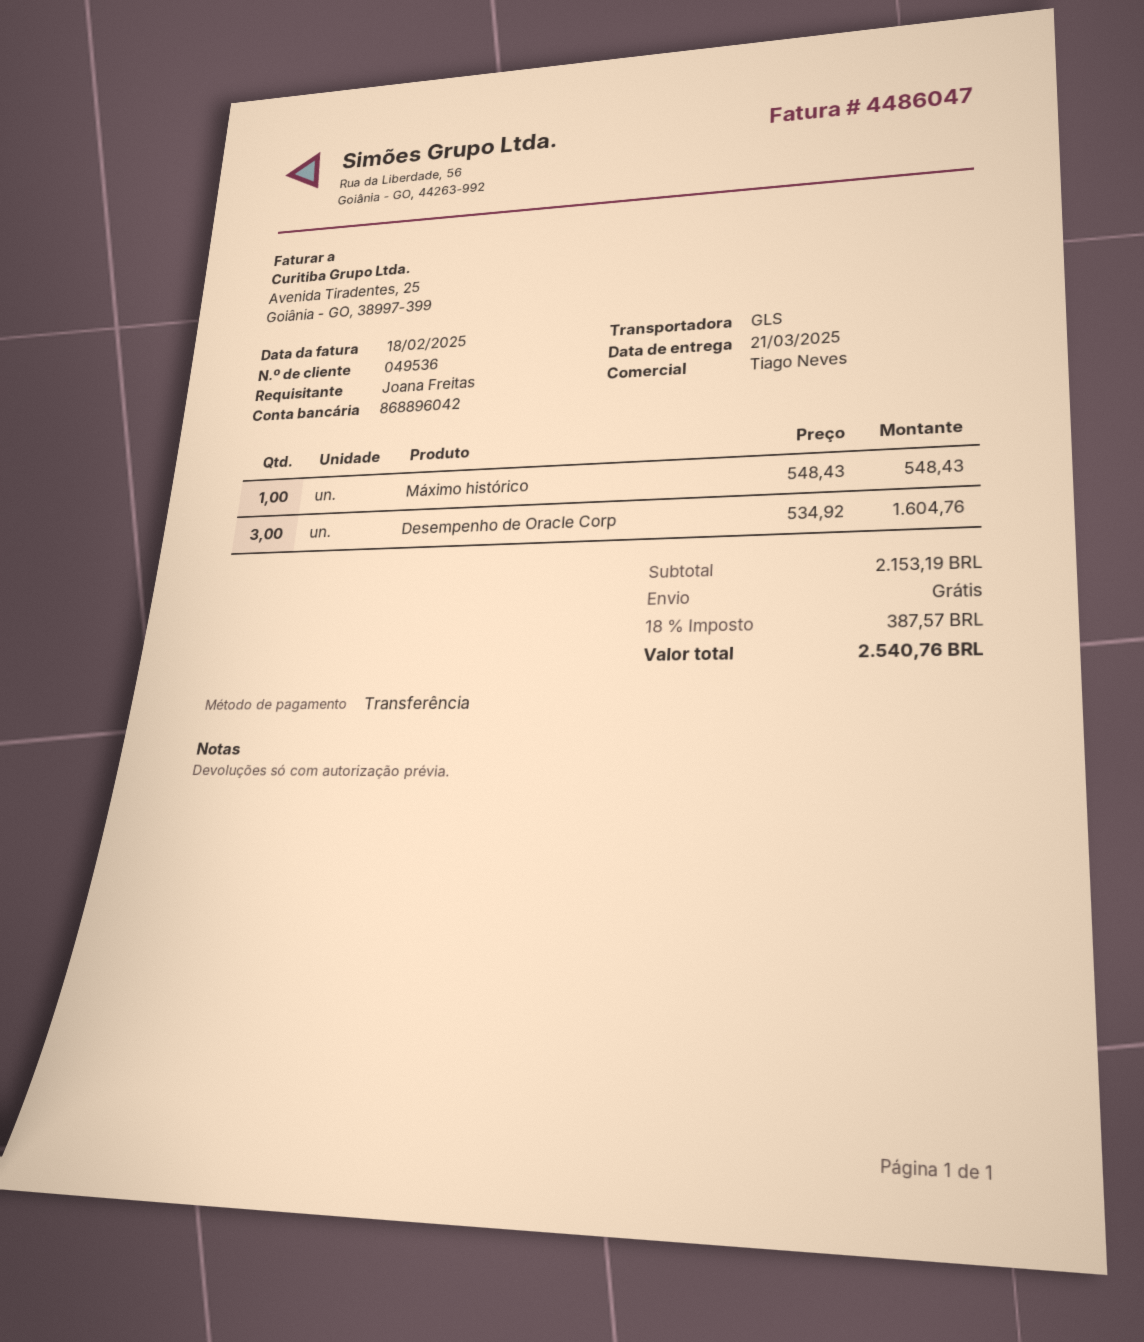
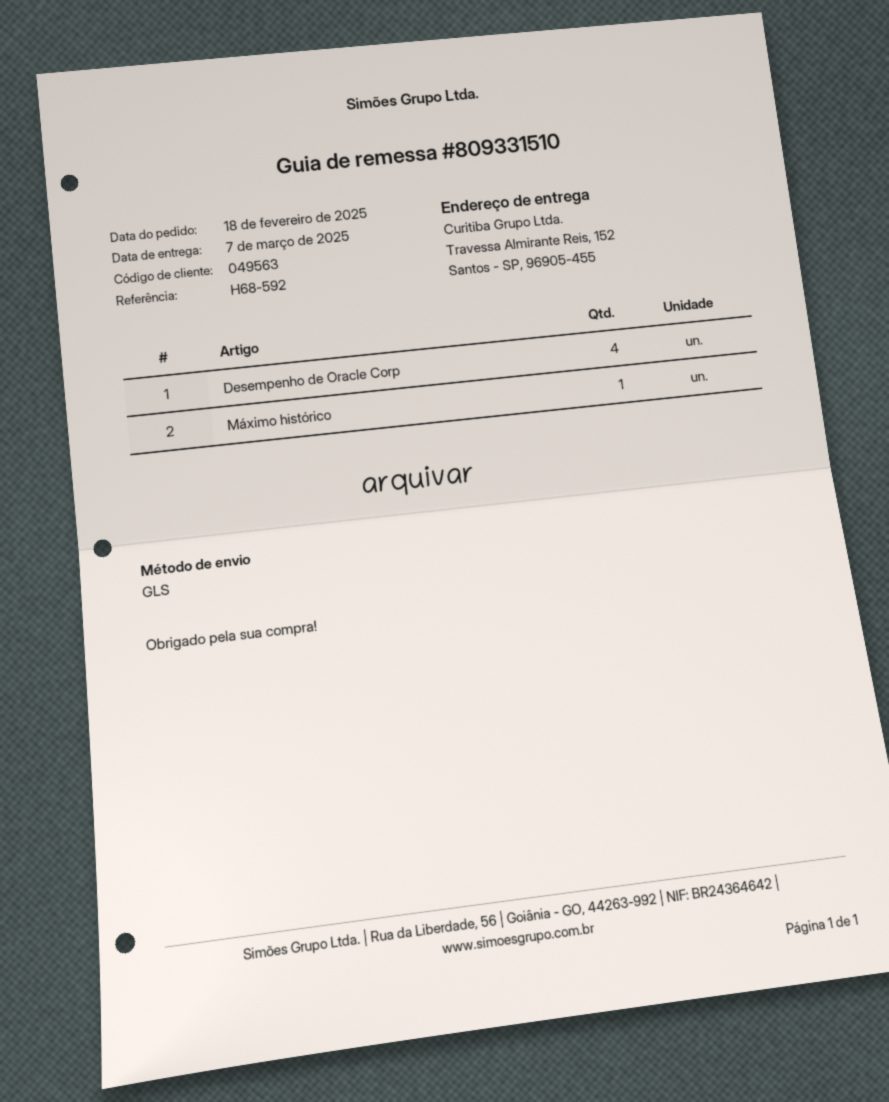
delivery date: 2025-03-21 -> 2025-03-07
customer number: 049536 -> 049563
Desempenho de Oracle Corp: 3 -> 4

